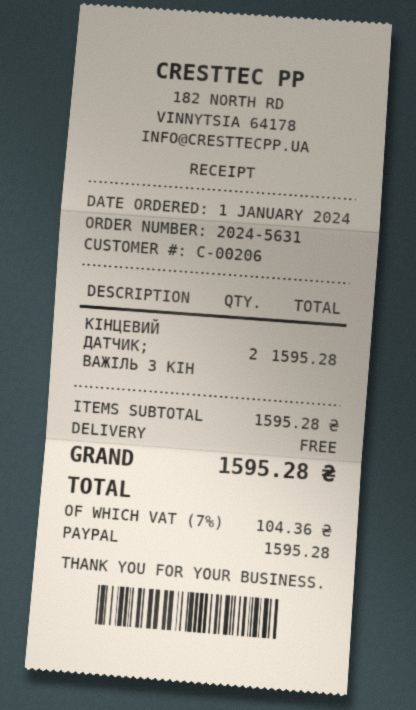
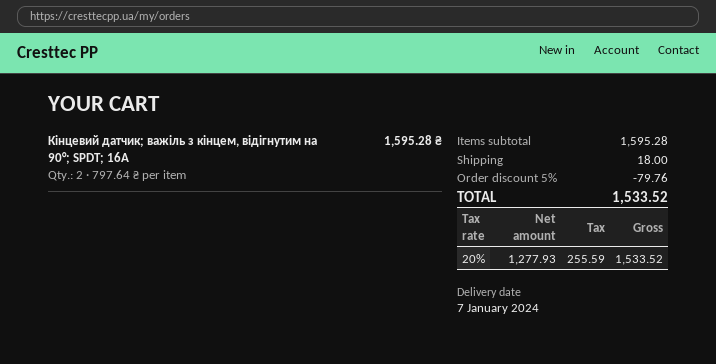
discount: none -> 5% = 79.76
shipping: 0.00 -> 18.00
tax: 7% = 104.36 -> 20% = 255.59
total: 1595.28 -> 1533.52

